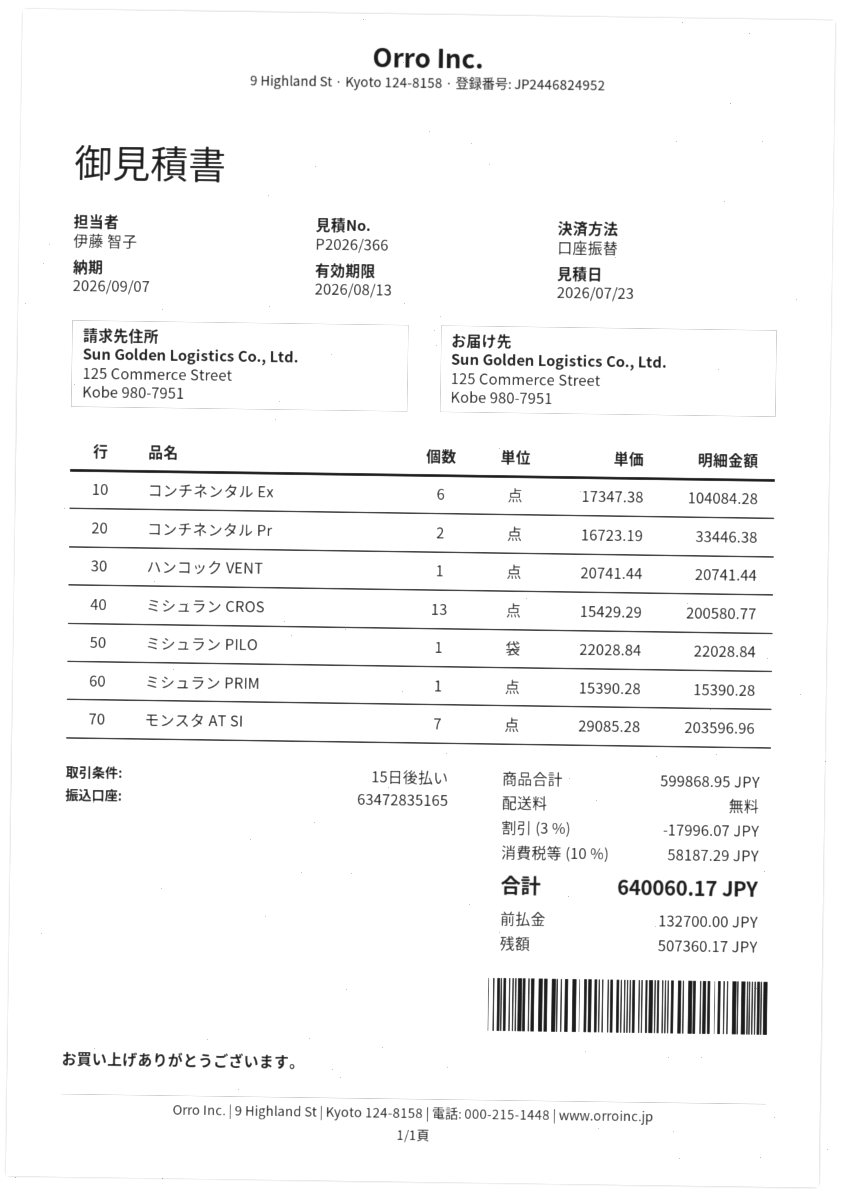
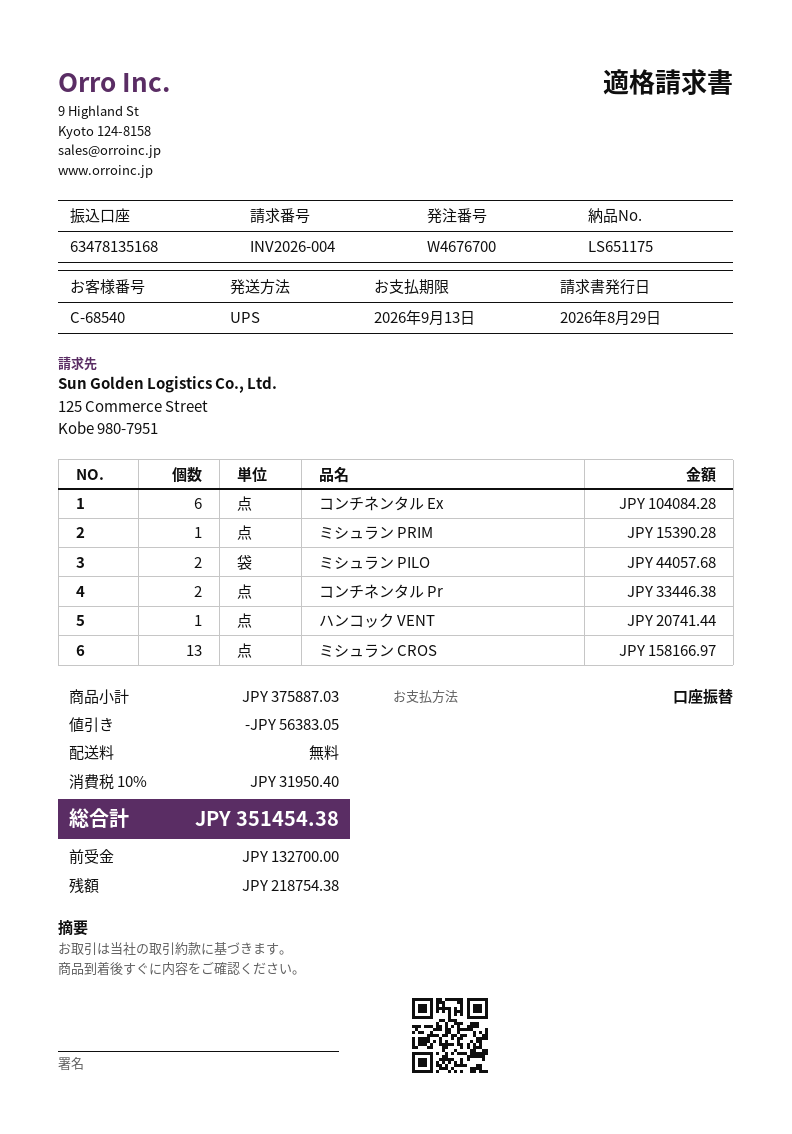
bank account: 63472835165 -> 63478135168
ミシュラン CROS: 13 for 200580.77 -> 13 for 158166.97
ミシュラン PILO: 1 for 22028.84 -> 2 for 44057.68
モンスタ AT SI: 7 for 203596.96 -> none
subtotal: 599868.95 -> 375887.03
discount: 17996.07 -> 56383.05
tax: 10% = 58187.29 -> 10% = 31950.40
total: 640060.17 -> 351454.38
balance: 507360.17 -> 218754.38

